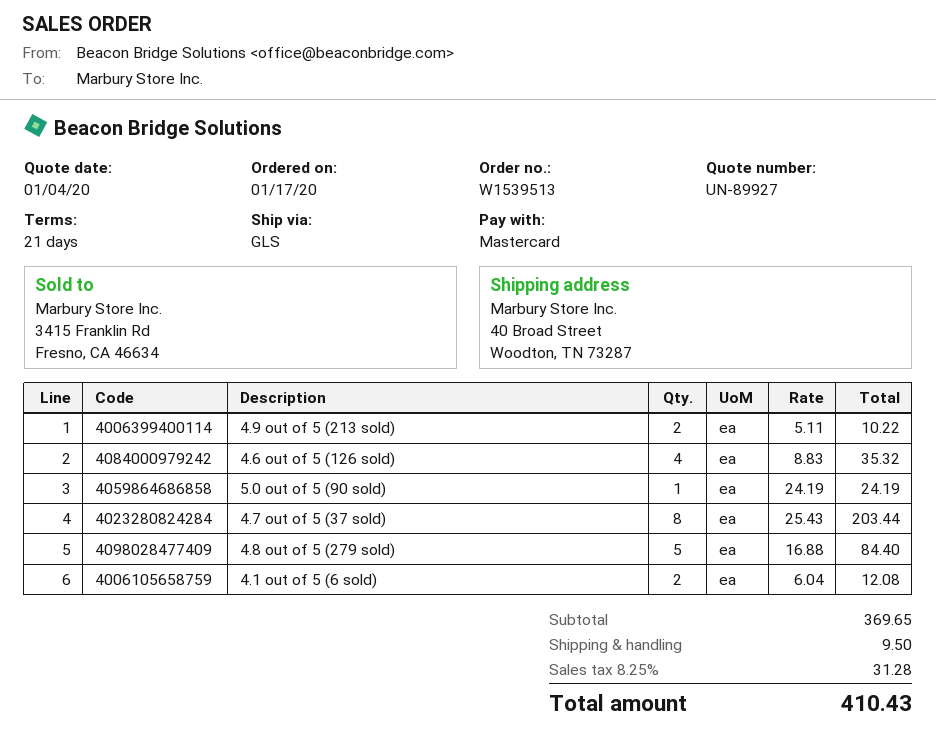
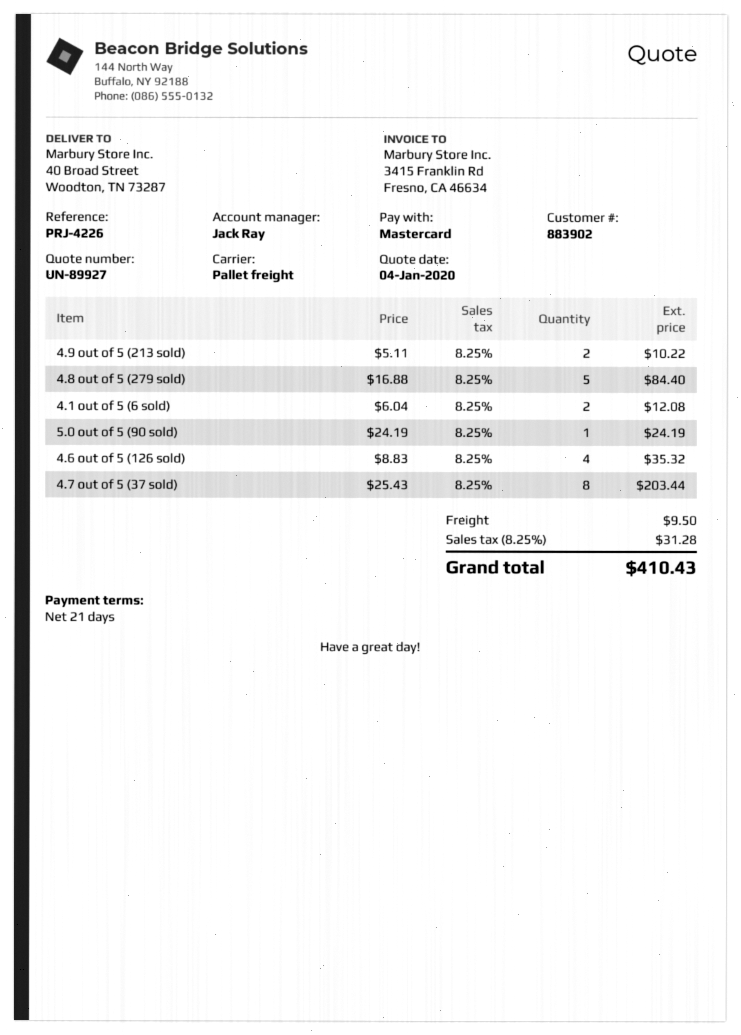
shipping method: GLS -> pallet freight

